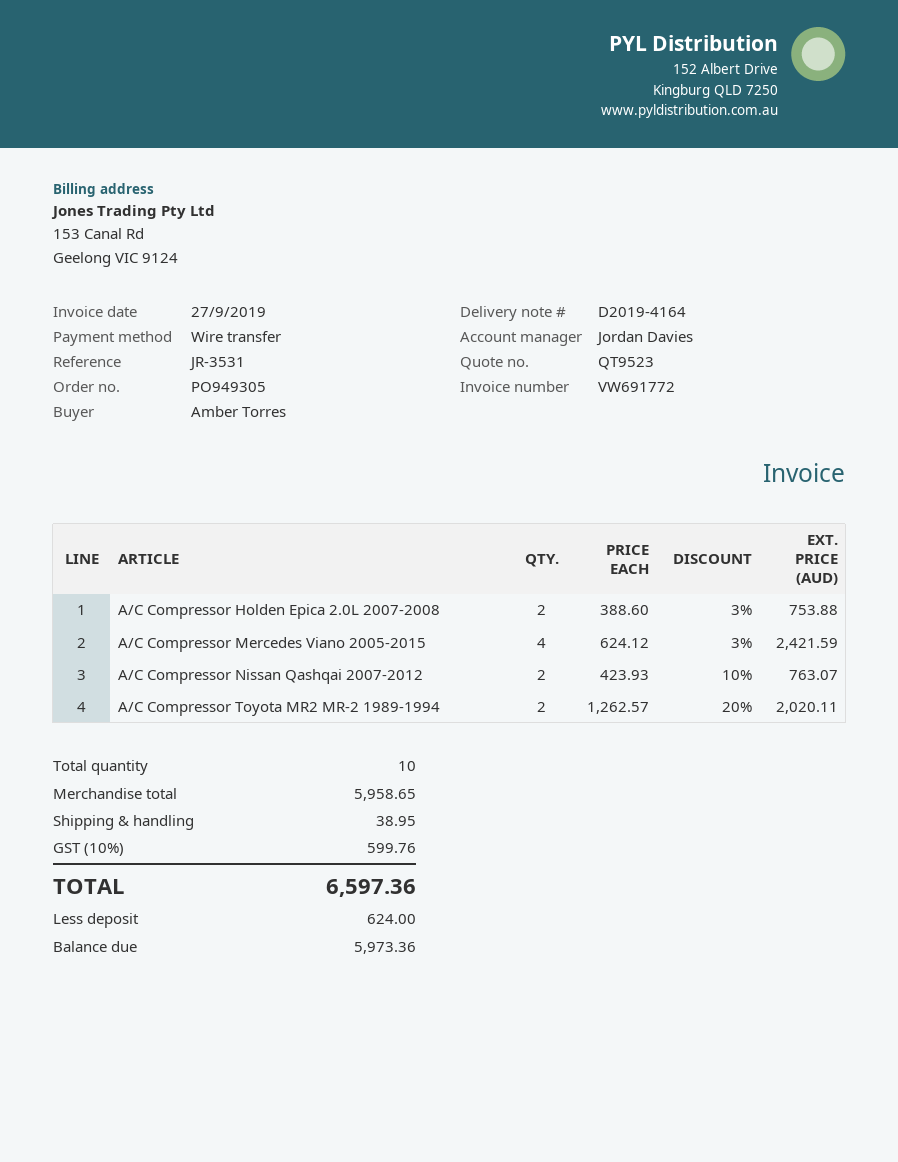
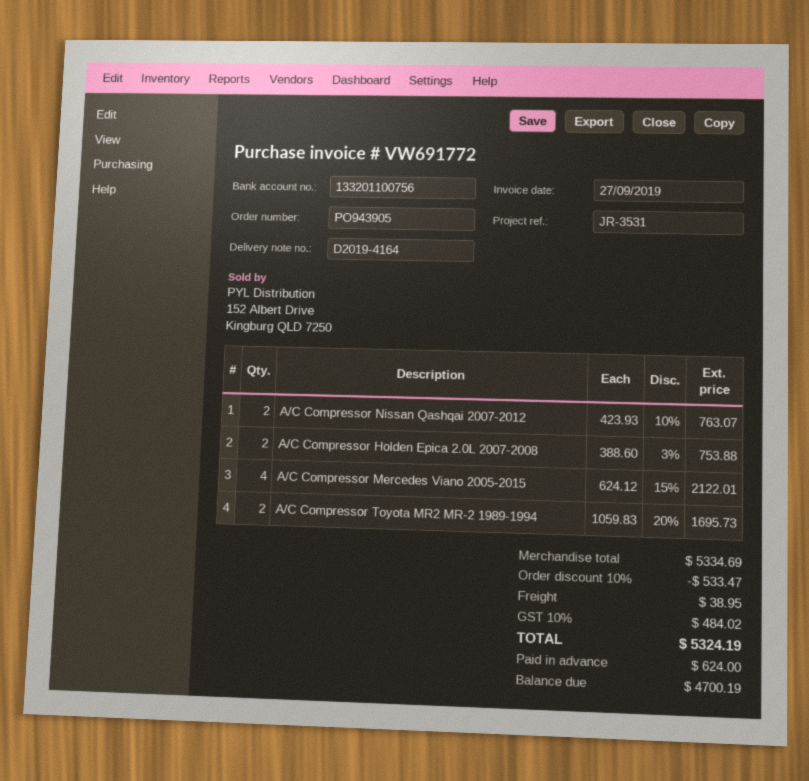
order number: PO949305 -> PO943905
A/C Compressor Mercedes Viano 2005-2015: 4 x 624.12 - 3% = 2421.59 -> 4 x 624.12 - 15% = 2122.01
A/C Compressor Toyota MR2 MR-2 1989-1994: 2 x 1262.57 - 20% = 2020.11 -> 2 x 1059.83 - 20% = 1695.73
subtotal: 5958.65 -> 5334.69
discount: none -> 10% = 533.47
tax: 10% = 599.76 -> 10% = 484.02
total: 6597.36 -> 5324.19
balance: 5973.36 -> 4700.19

